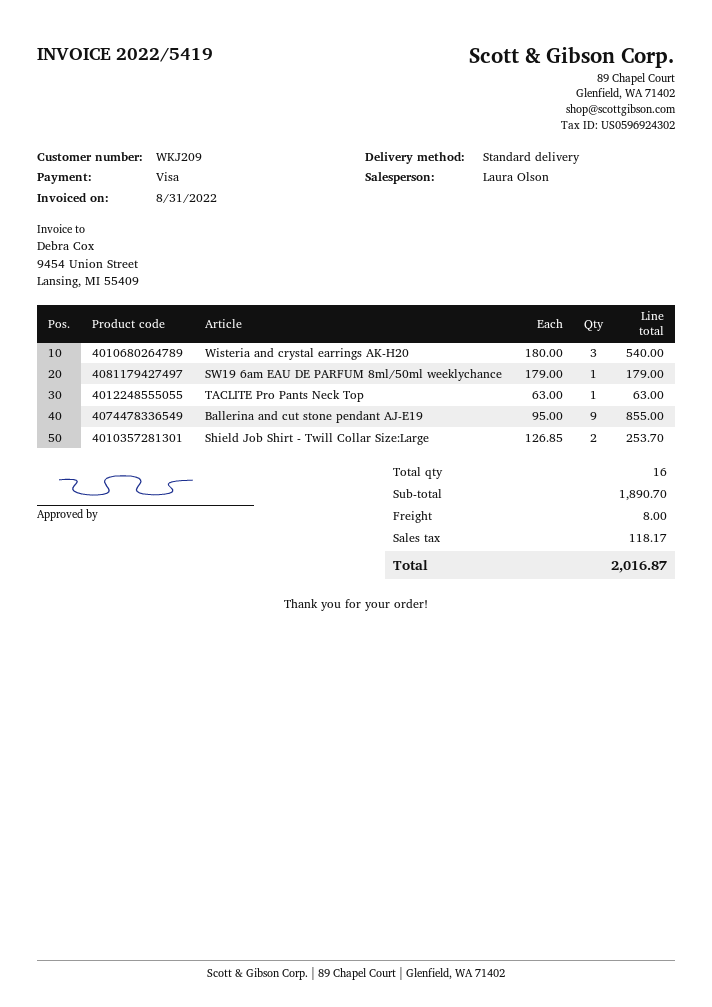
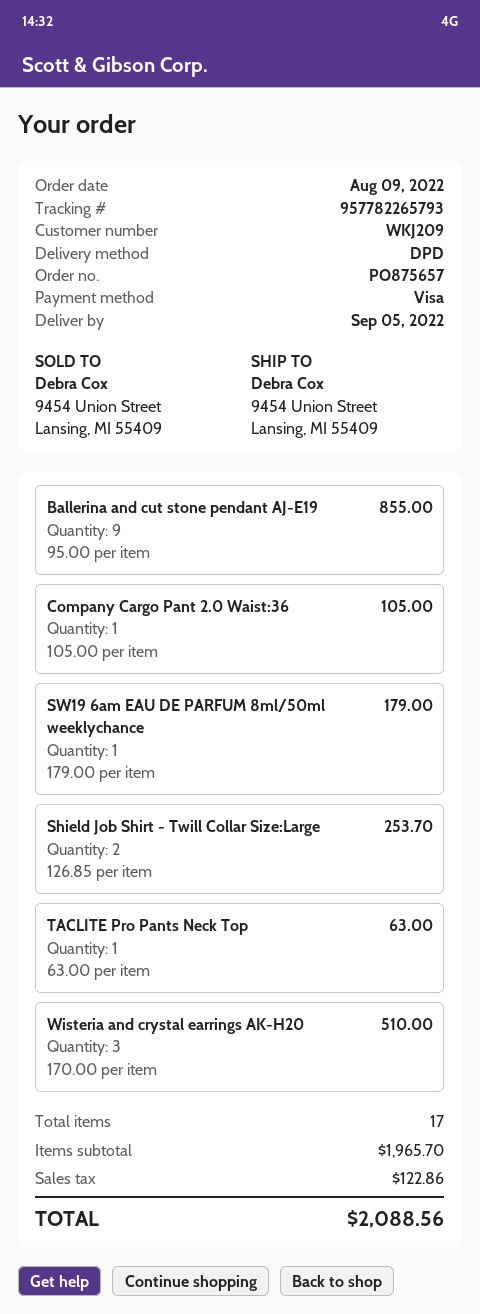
shipping method: standard -> DPD
Wisteria and crystal earrings AK-H20: 3 x 180.00 = 540.00 -> 3 x 170.00 = 510.00
Company Cargo Pant 2.0 Waist:36: none -> 1 x 105.00 = 105.00
total quantity: 16 -> 17
subtotal: 1890.70 -> 1965.70
shipping: 8.00 -> none
tax: 118.17 -> 122.86
total: 2016.87 -> 2088.56

